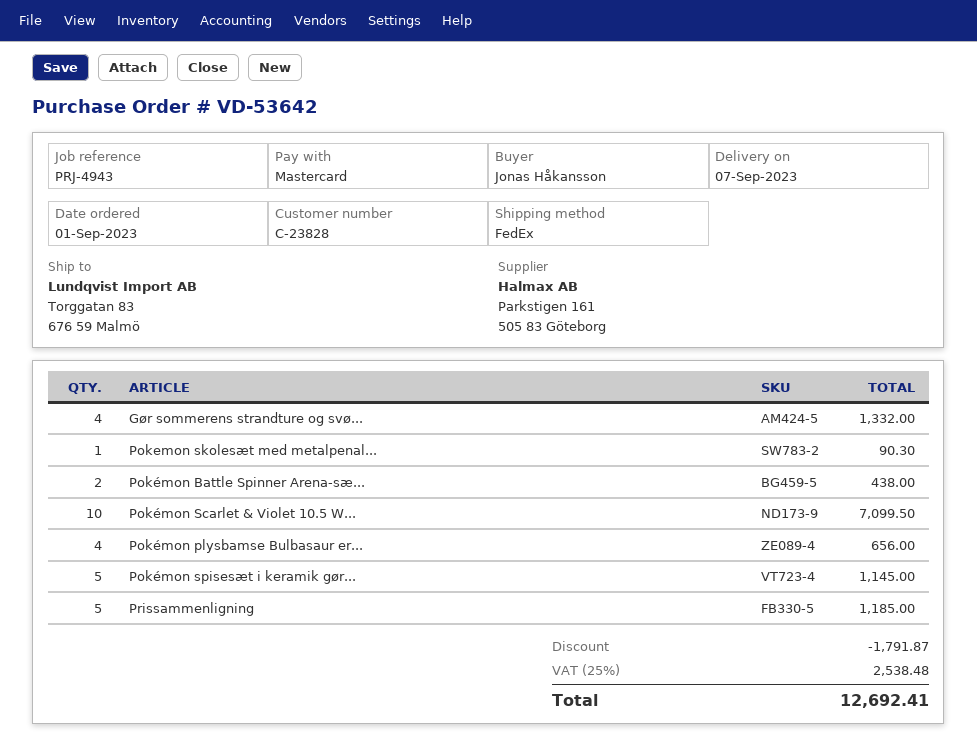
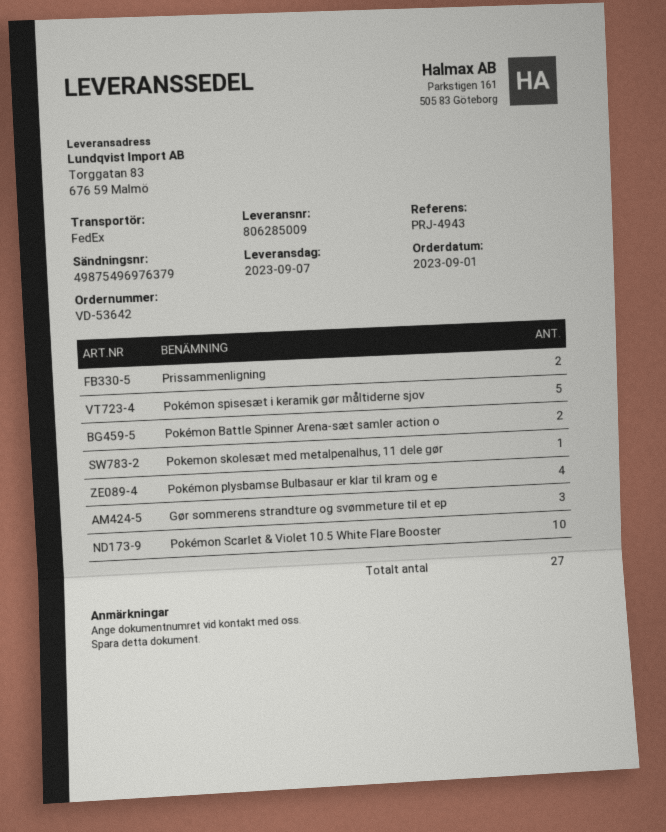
Gør sommerens strandture og svø...: 4 -> 3
Prissammenligning: 5 -> 2

